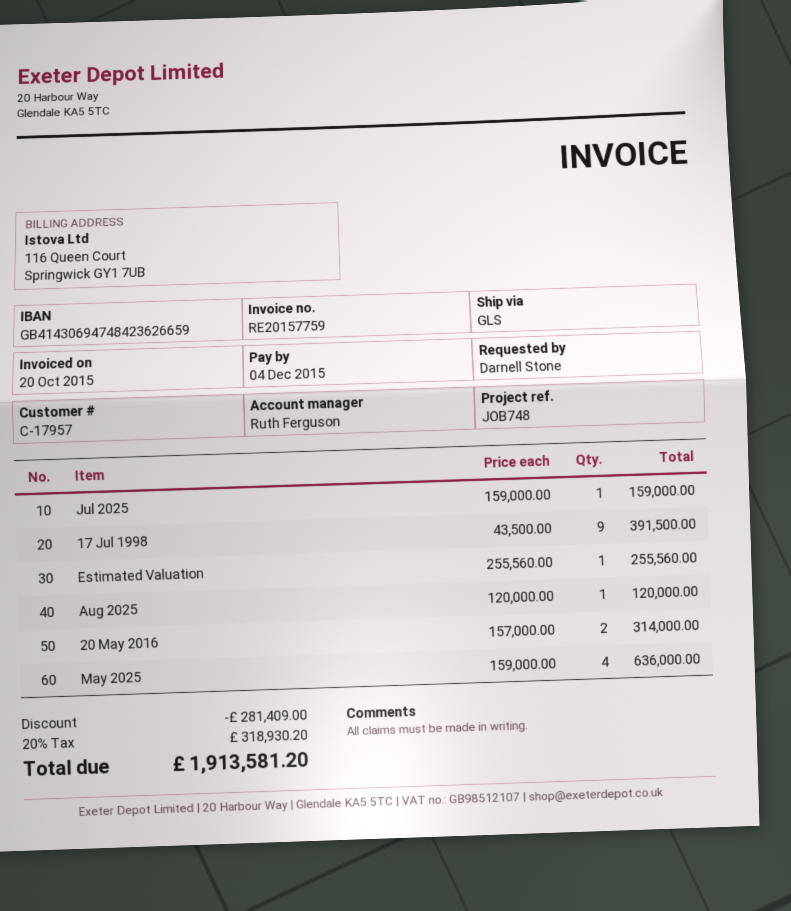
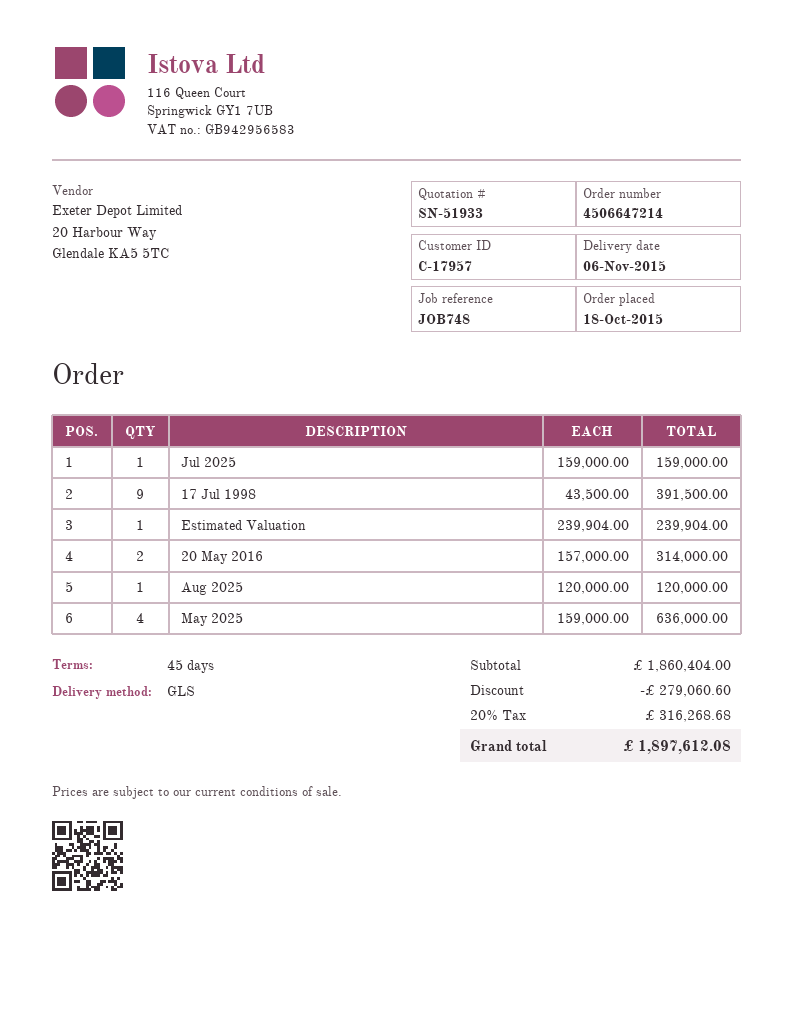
Estimated Valuation: 1 x 255560.00 = 255560.00 -> 1 x 239904.00 = 239904.00
discount: 281409.00 -> 279060.60
tax: 20% = 318930.20 -> 20% = 316268.68
total: 1913581.20 -> 1897612.08

